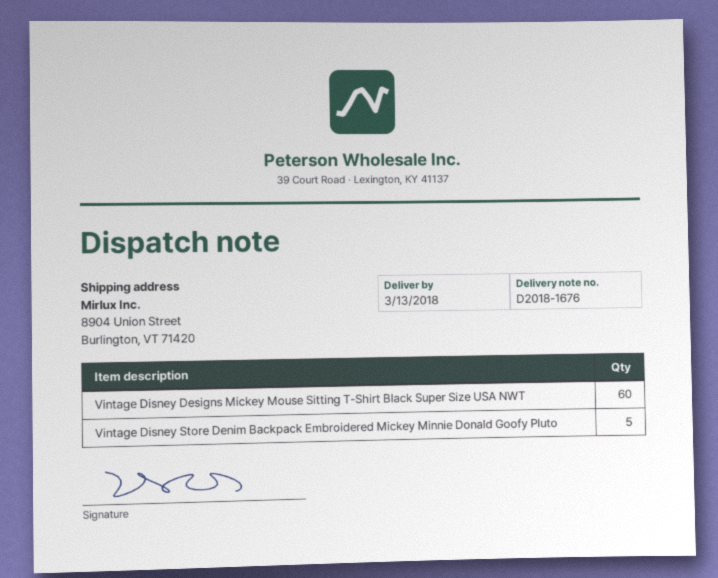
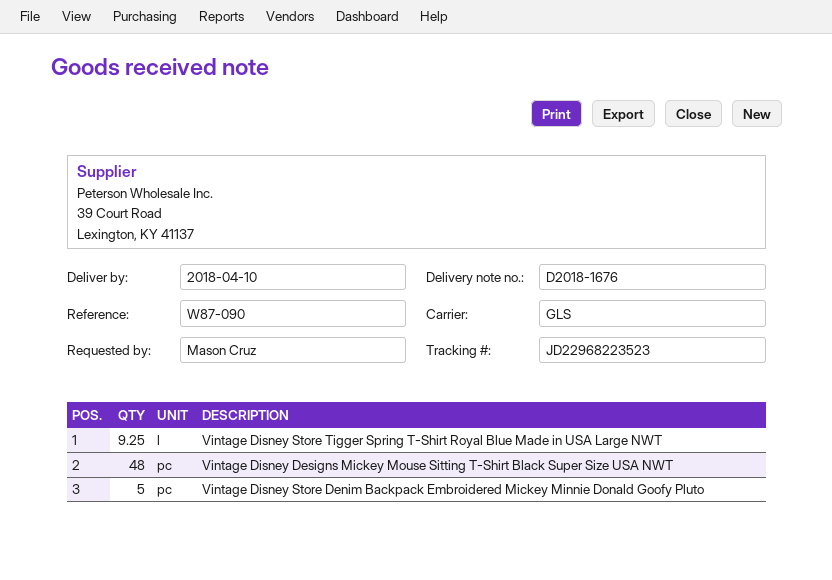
delivery date: 2018-03-13 -> 2018-04-10
Vintage Disney Designs Mickey Mouse Sitting T-Shirt Black Super Size USA NWT: 60 -> 48
Vintage Disney Store Tigger Spring T-Shirt Royal Blue Made in USA Large NWT: none -> 9.25

